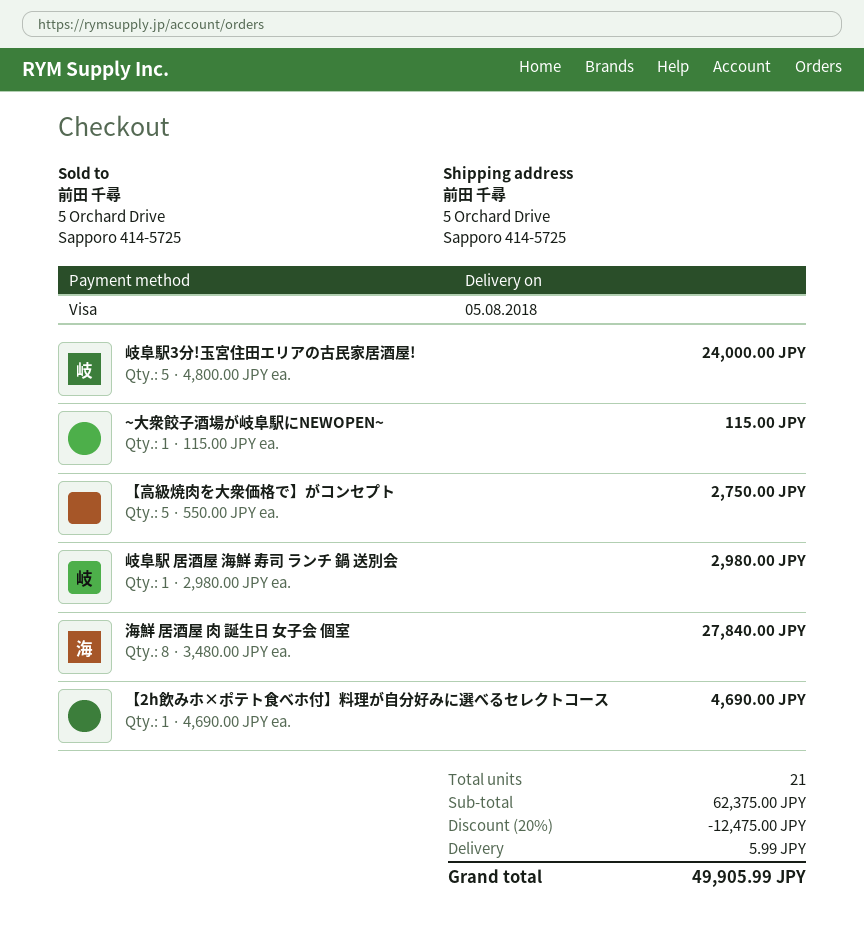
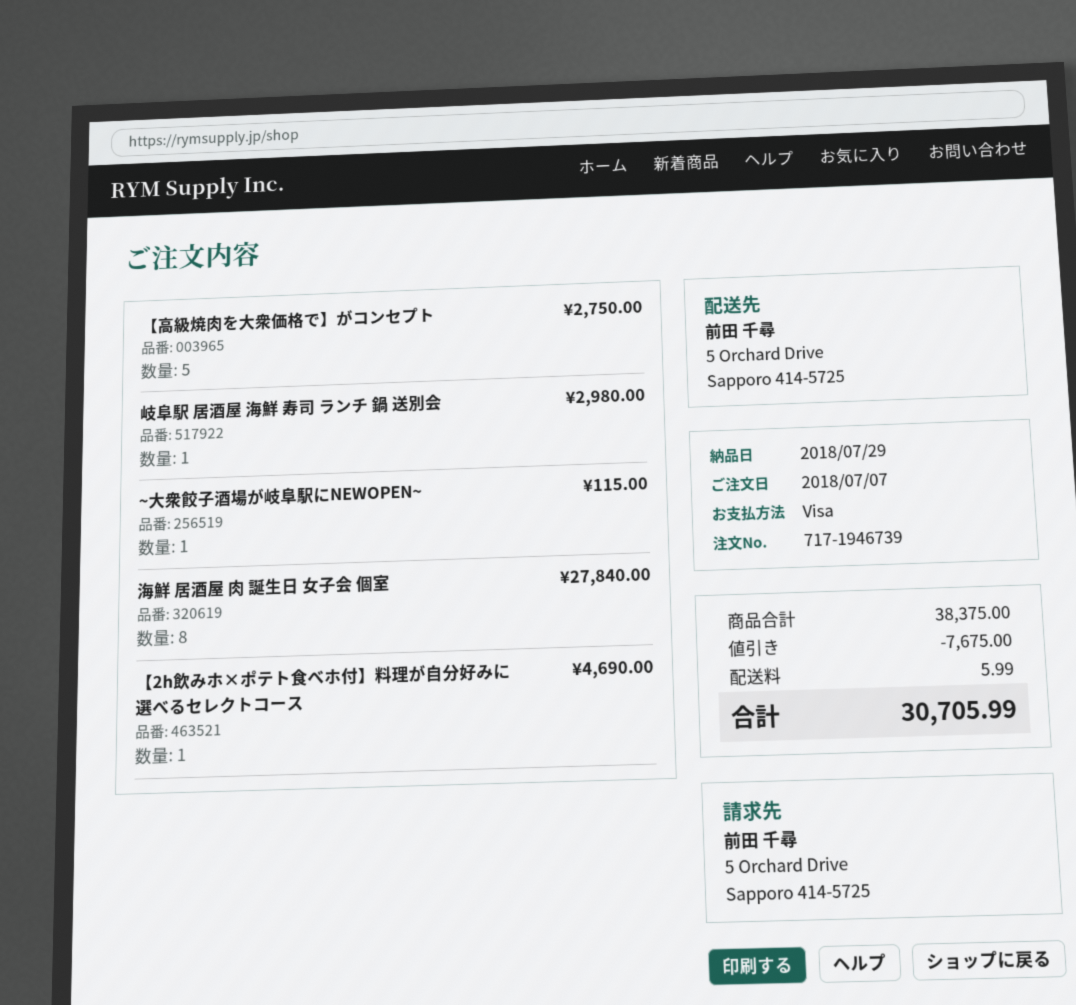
delivery date: 2018-08-05 -> 2018-07-29
岐阜駅3分!玉宮住田エリアの古民家居酒屋!: 5 for 24000.00 -> none
subtotal: 62375.00 -> 38375.00
discount: 12475.00 -> 7675.00
total: 49905.99 -> 30705.99

